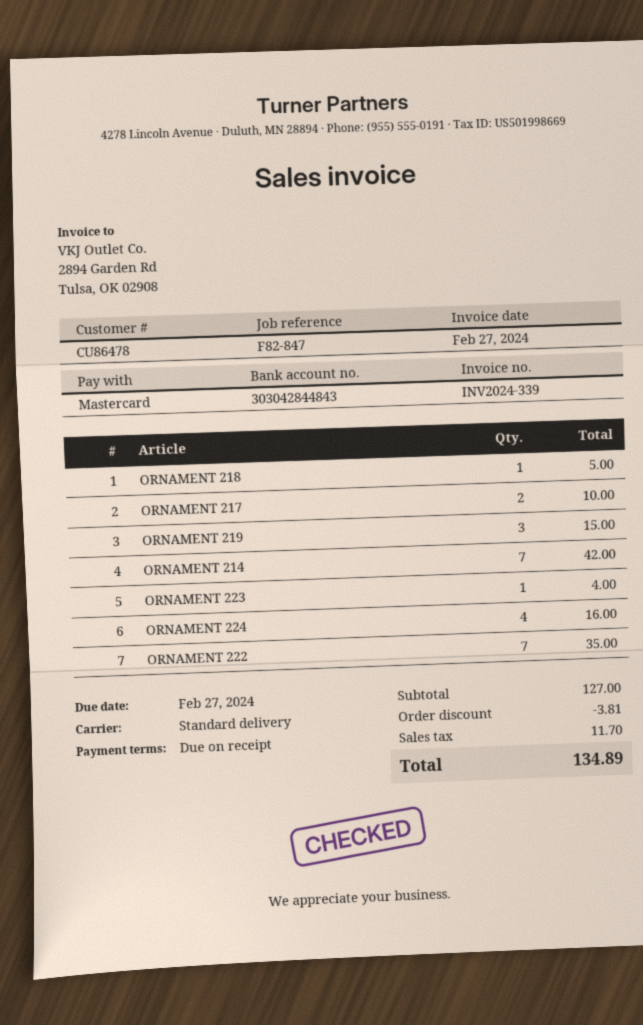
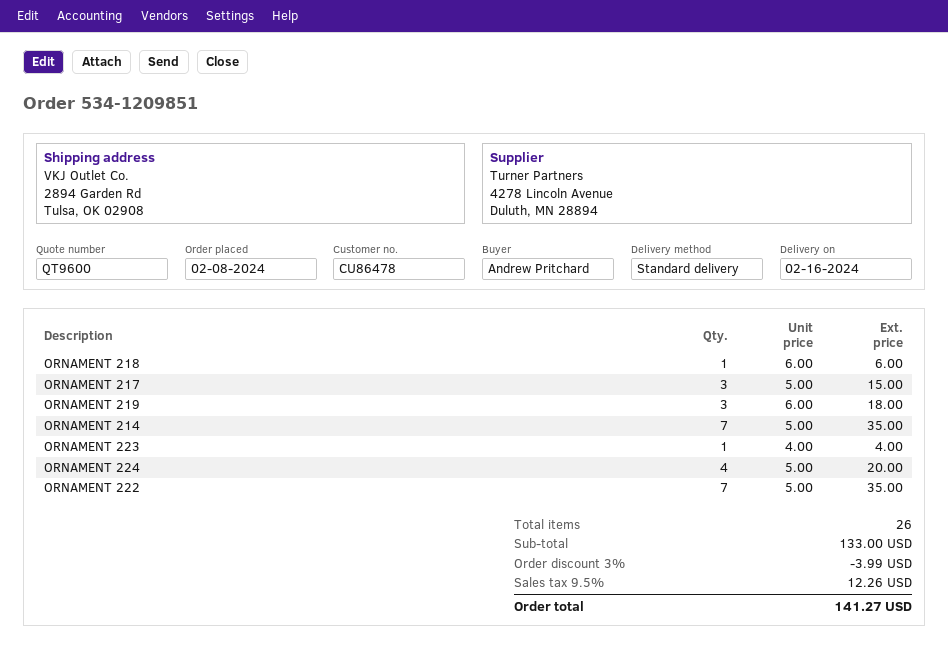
ORNAMENT 218: 1 for 5.00 -> 1 for 6.00
ORNAMENT 217: 2 for 10.00 -> 3 for 15.00
ORNAMENT 219: 3 for 15.00 -> 3 for 18.00
ORNAMENT 214: 7 for 42.00 -> 7 for 35.00
ORNAMENT 224: 4 for 16.00 -> 4 for 20.00
subtotal: 127.00 -> 133.00
discount: 3.81 -> 3.99
tax: 11.70 -> 12.26
total: 134.89 -> 141.27

